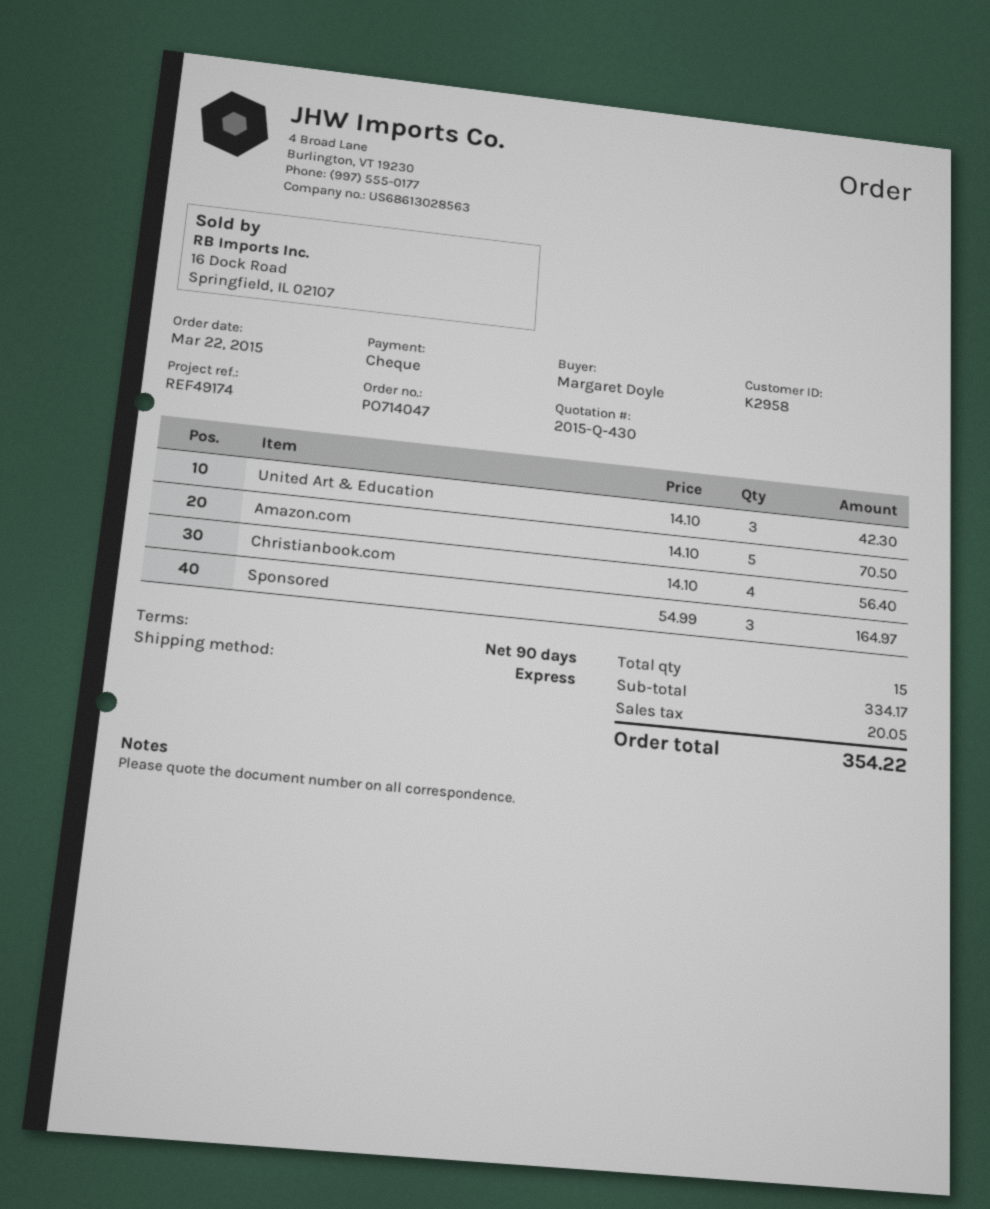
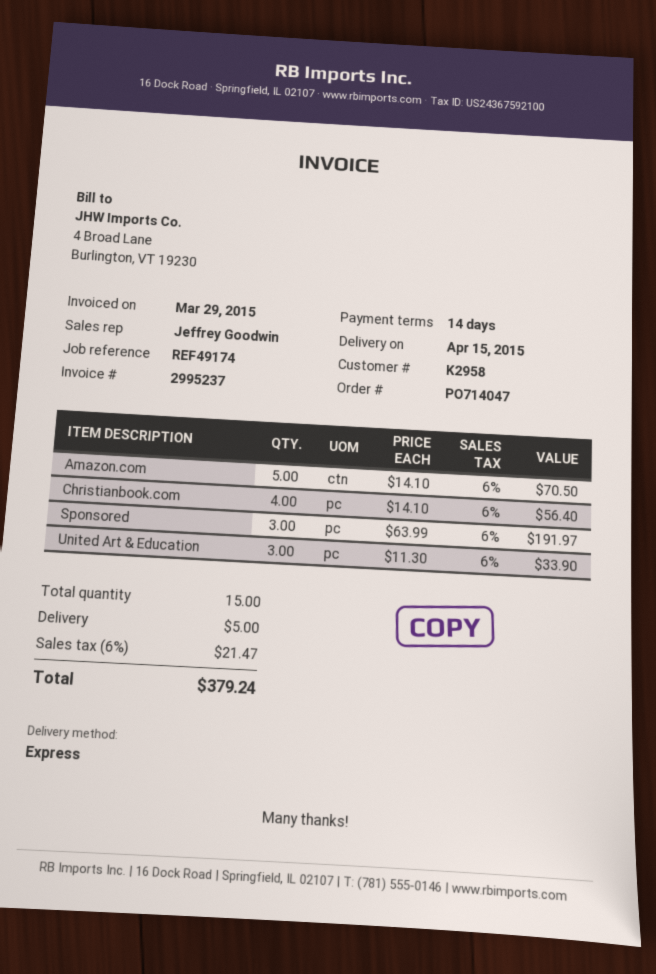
payment terms: 90 days -> 14 days
United Art & Education: 3 x 14.10 = 42.30 -> 3 x 11.30 = 33.90
Sponsored: 3 x 54.99 = 164.97 -> 3 x 63.99 = 191.97
shipping: none -> 5.00
tax: 20.05 -> 21.47
total: 354.22 -> 379.24

